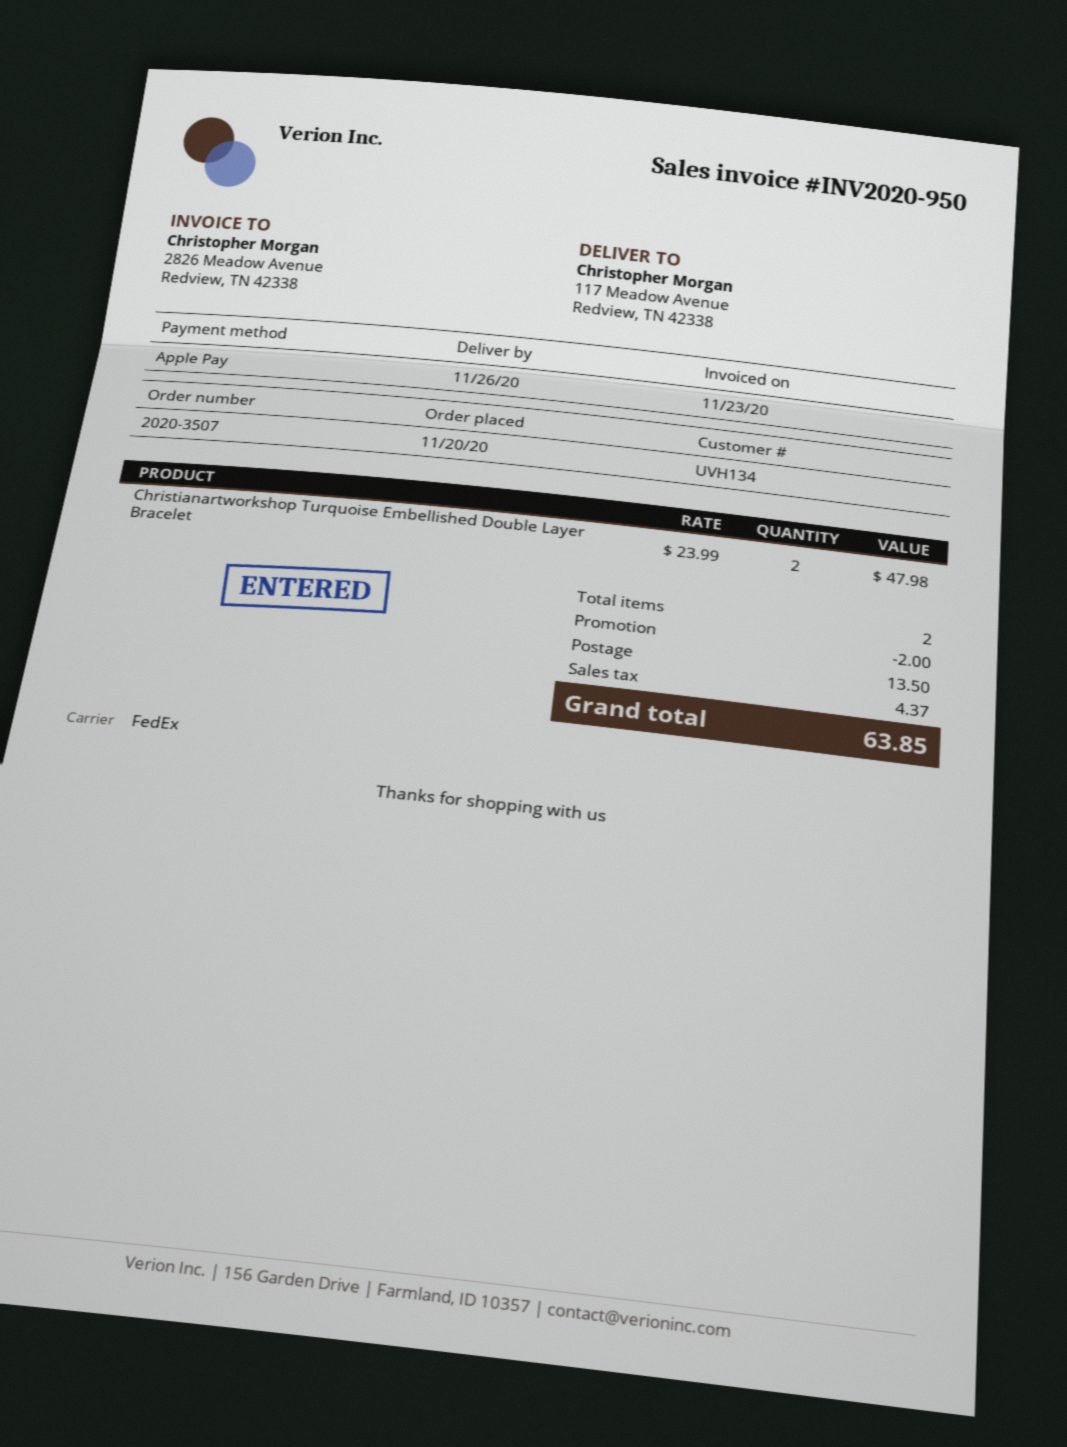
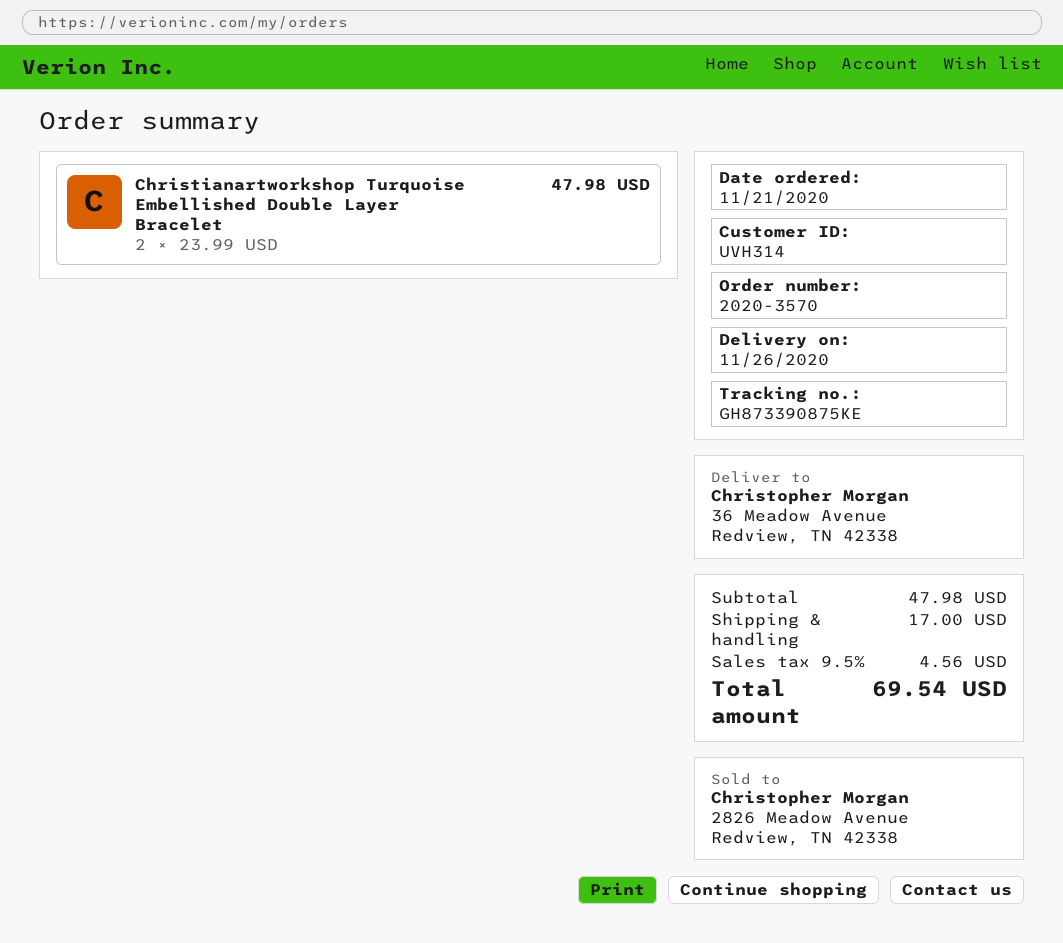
order number: 2020-3507 -> 2020-3570
order date: 2020-11-20 -> 2020-11-21
customer number: UVH134 -> UVH314
ship to: 117 Meadow Avenue, Redview, TN 42338 -> 36 Meadow Avenue, Redview, TN 42338
discount: 2.00 -> none
shipping: 13.50 -> 17.00
tax: 4.37 -> 4.56
total: 63.85 -> 69.54

